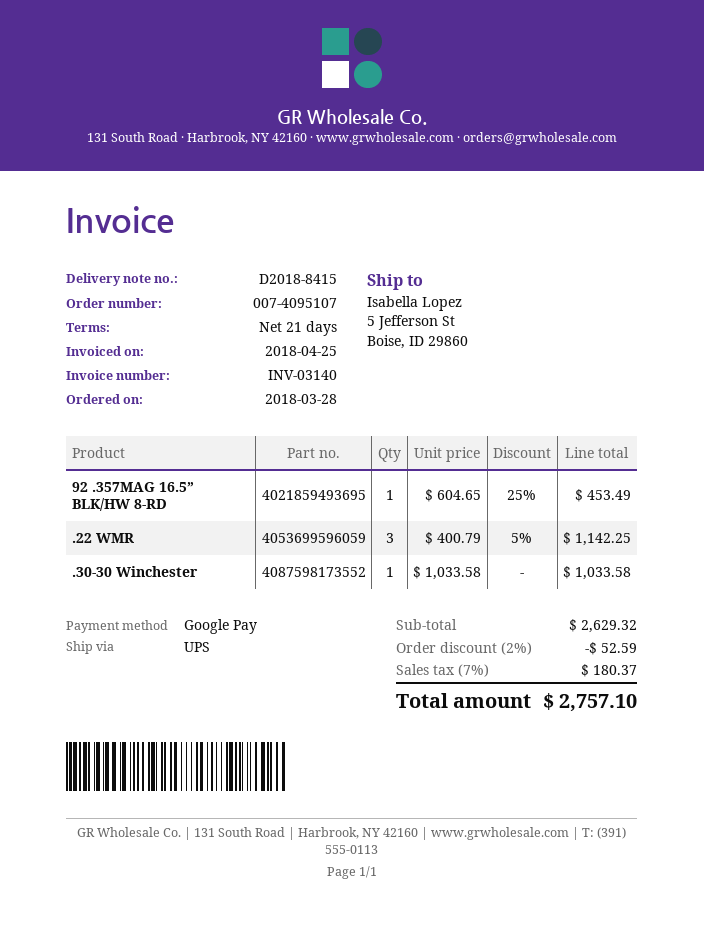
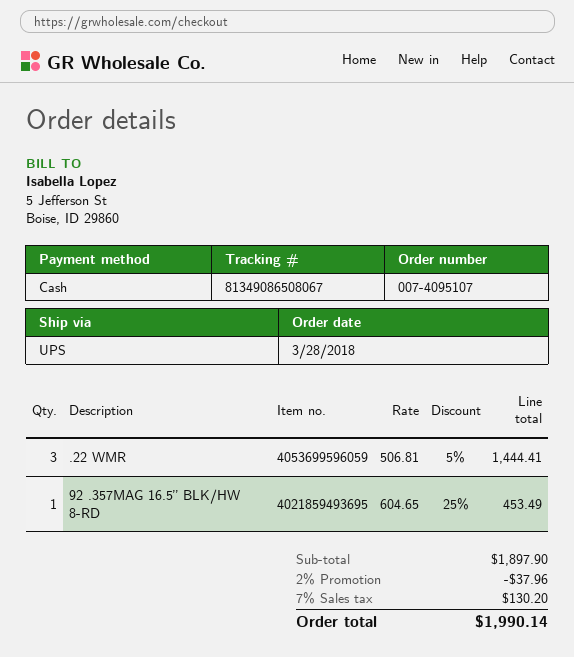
payment method: Google Pay -> cash
.22 WMR: 3 x 400.79 - 5% = 1142.25 -> 3 x 506.81 - 5% = 1444.41
.30-30 Winchester: 1 x 1033.58 = 1033.58 -> none
subtotal: 2629.32 -> 1897.90
discount: 2% = 52.59 -> 2% = 37.96
tax: 7% = 180.37 -> 7% = 130.20
total: 2757.10 -> 1990.14

